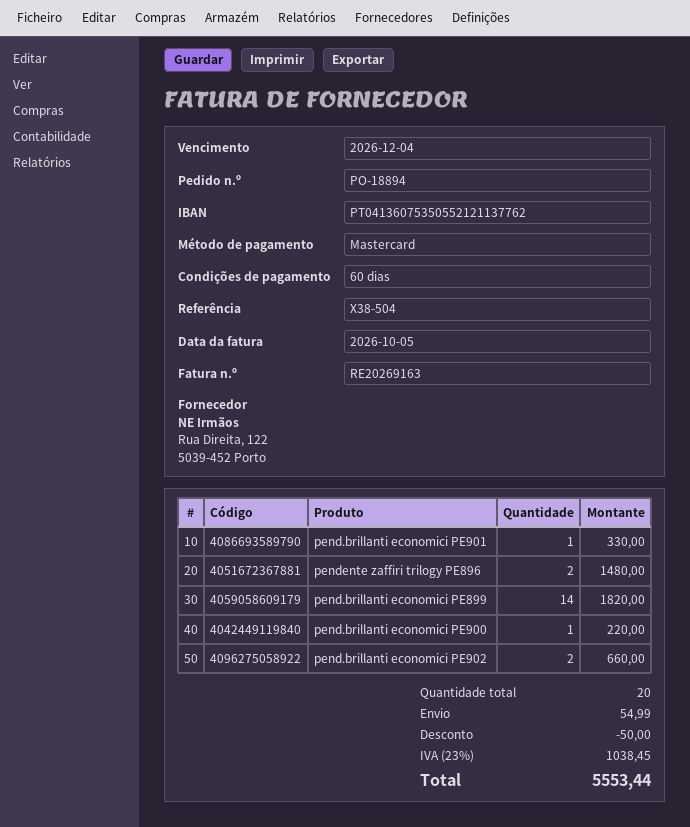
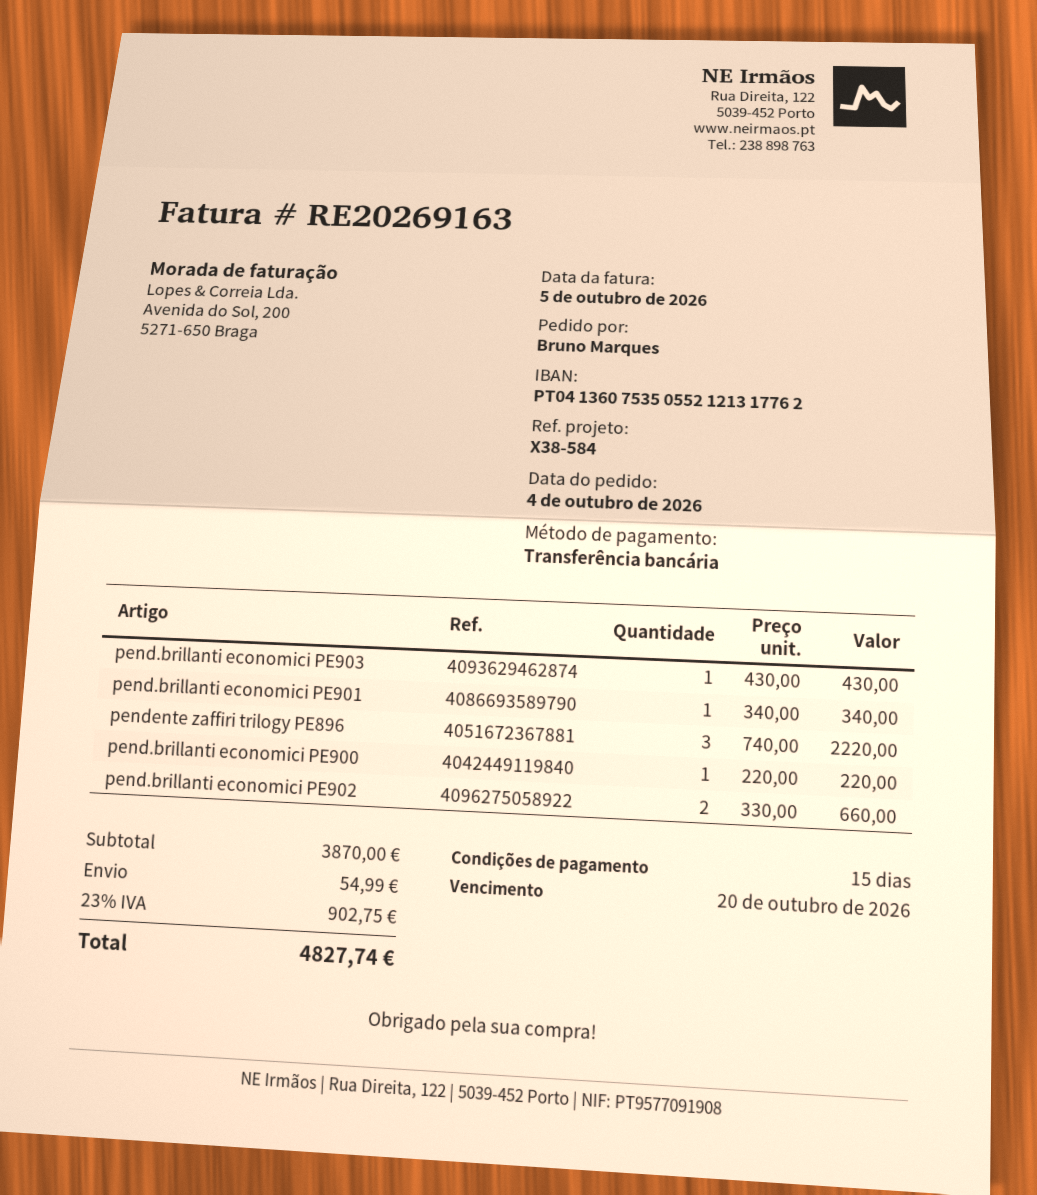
payment terms: 60 days -> 15 days
due date: 2026-12-04 -> 2026-10-20
reference: X38-504 -> X38-584
payment method: Mastercard -> bank transfer
bank account: PT04136075350552121137762 -> PT04136075350552121317762
pend.brillanti economici PE901: 1 for 330.00 -> 1 for 340.00
pendente zaffiri trilogy PE896: 2 for 1480.00 -> 3 for 2220.00
pend.brillanti economici PE899: 14 for 1820.00 -> none
pend.brillanti economici PE903: none -> 1 for 430.00
discount: 50.00 -> none
tax: 23% = 1038.45 -> 23% = 902.75
total: 5553.44 -> 4827.74

